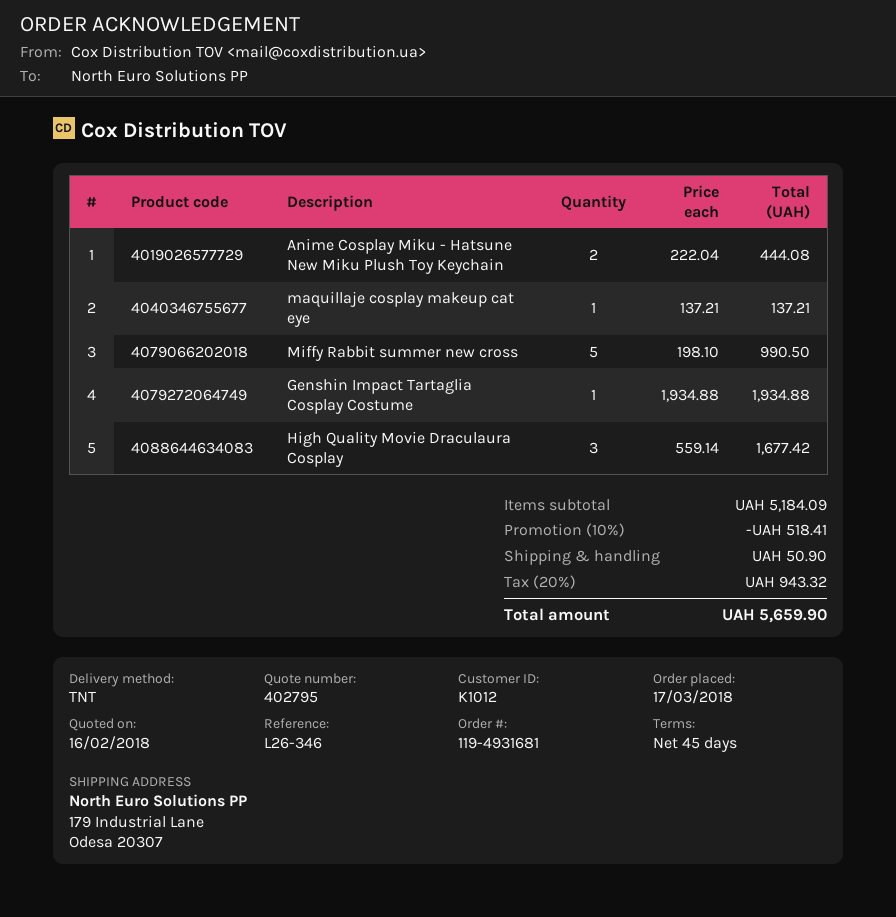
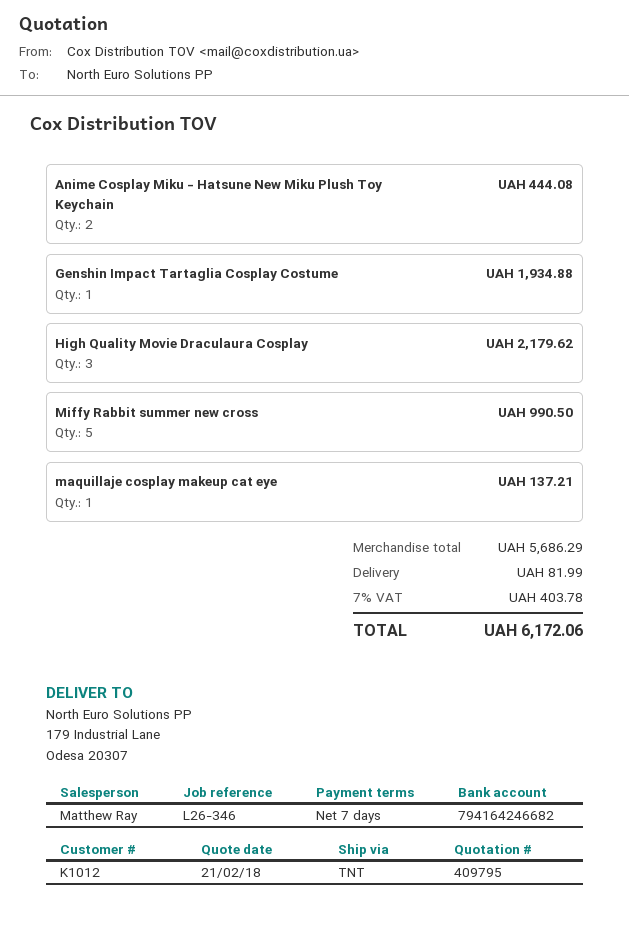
quote number: 402795 -> 409795
quote date: 2018-02-16 -> 2018-02-21
payment terms: 45 days -> 7 days
High Quality Movie Draculaura Cosplay: 3 for 1677.42 -> 3 for 2179.62
subtotal: 5184.09 -> 5686.29
discount: 10% = 518.41 -> none
shipping: 50.90 -> 81.99
tax: 20% = 943.32 -> 7% = 403.78
total: 5659.90 -> 6172.06

